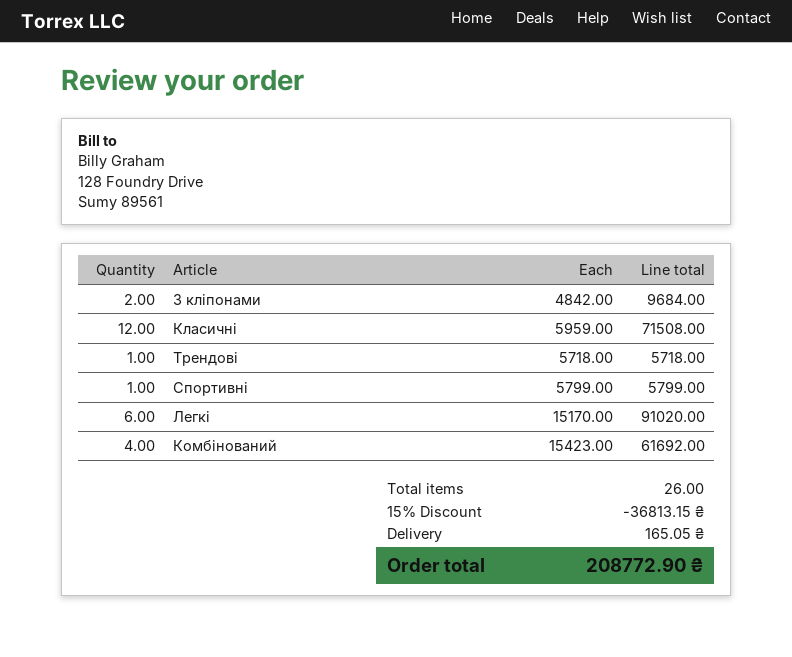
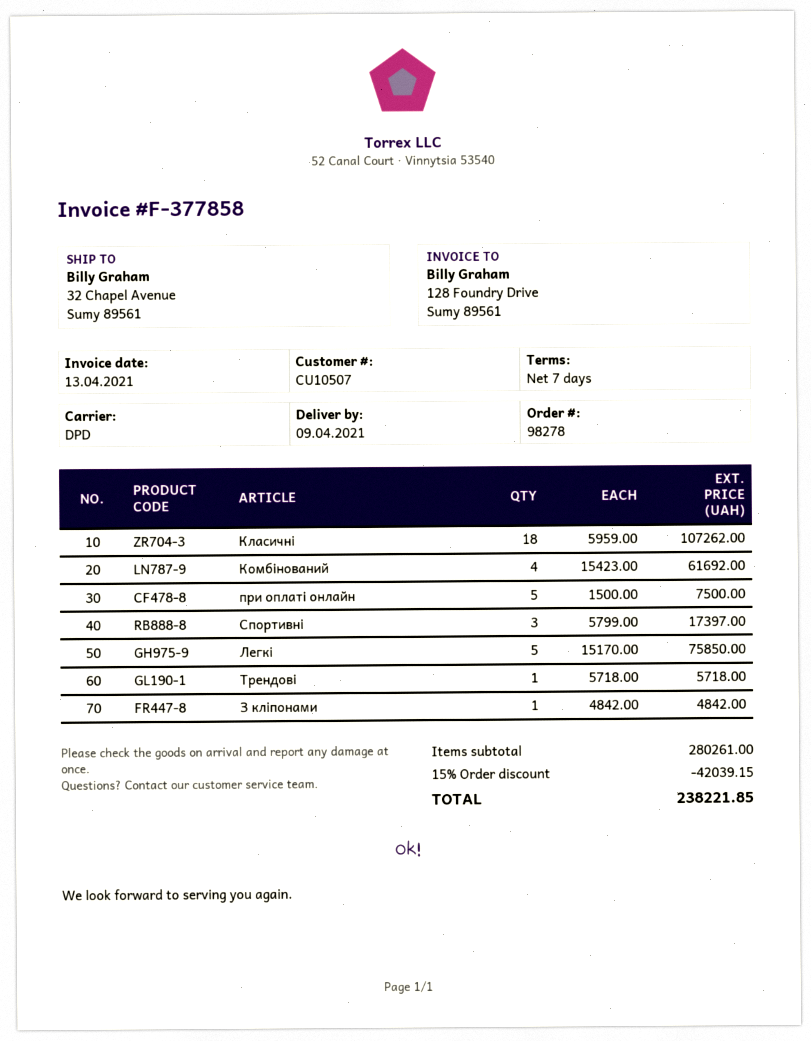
З кліпонами: 2 x 4842.00 = 9684.00 -> 1 x 4842.00 = 4842.00
Класичні: 12 x 5959.00 = 71508.00 -> 18 x 5959.00 = 107262.00
Спортивні: 1 x 5799.00 = 5799.00 -> 3 x 5799.00 = 17397.00
Легкі: 6 x 15170.00 = 91020.00 -> 5 x 15170.00 = 75850.00
при оплаті онлайн: none -> 5 x 1500.00 = 7500.00
discount: 15% = 36813.15 -> 15% = 42039.15
shipping: 165.05 -> none
total: 208772.90 -> 238221.85

